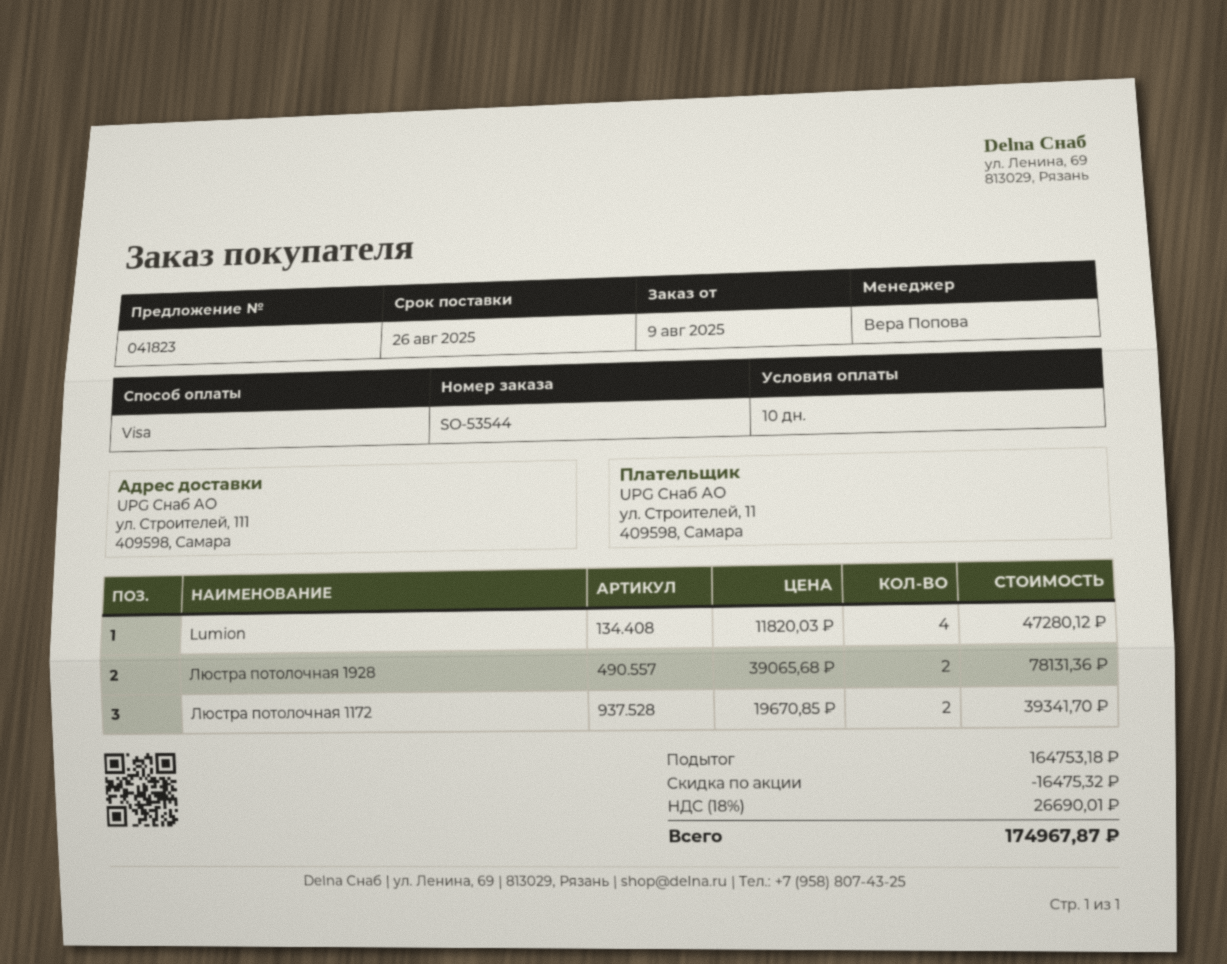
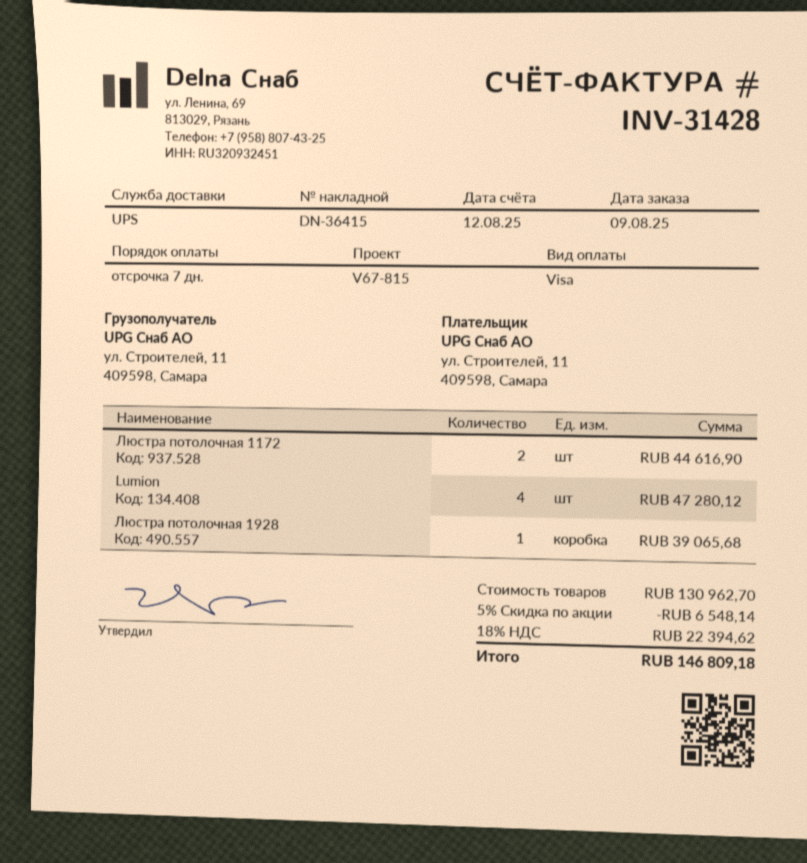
payment terms: 10 days -> 7 days
ship to: ул. Строителей, 111, 409598, Самара -> ул. Строителей, 11, 409598, Самара
Люстра потолочная 1928: 2 for 78131.36 -> 1 for 39065.68
Люстра потолочная 1172: 2 for 39341.70 -> 2 for 44616.90
subtotal: 164753.18 -> 130962.70
discount: 16475.32 -> 6548.14
tax: 18% = 26690.01 -> 18% = 22394.62
total: 174967.87 -> 146809.18

